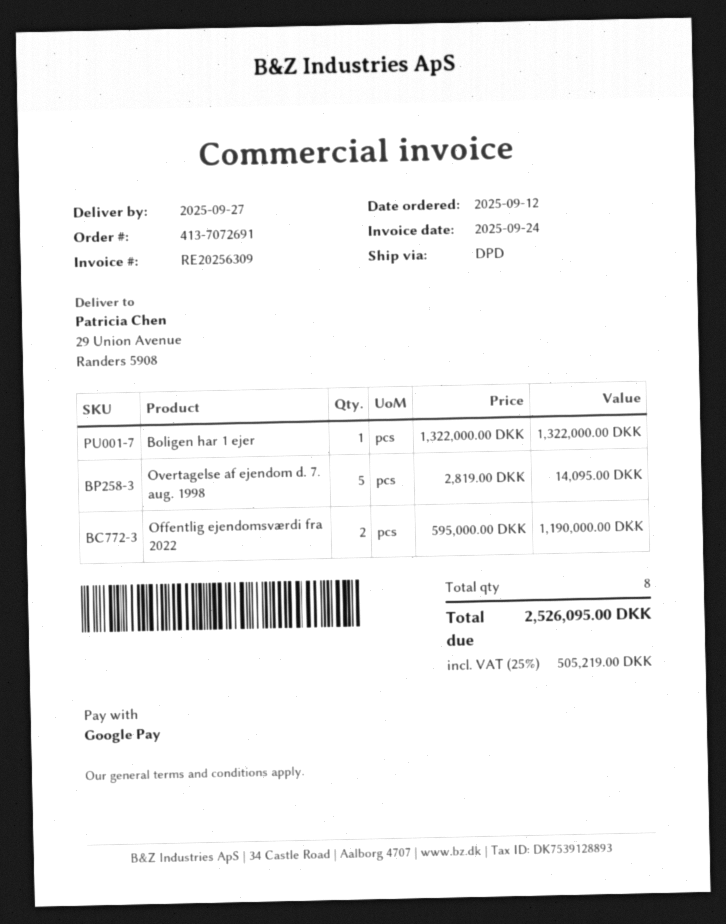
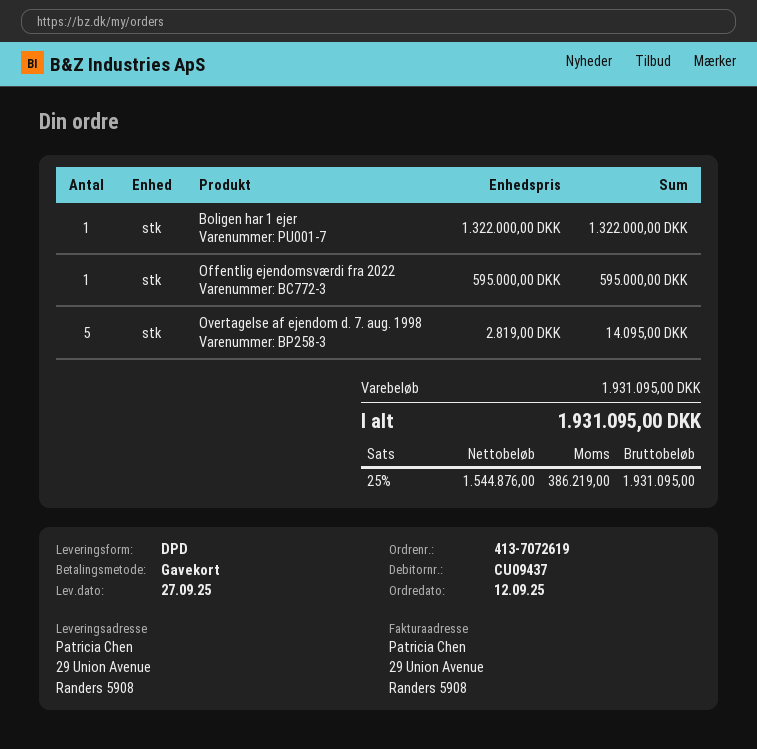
order number: 413-7072691 -> 413-7072619
payment method: Google Pay -> gift card
Offentlig ejendomsværdi fra 2022: 2 x 595000.00 = 1190000.00 -> 1 x 595000.00 = 595000.00
tax: 25% = 505219.00 -> 25% = 386219.00
total: 2526095.00 -> 1931095.00

